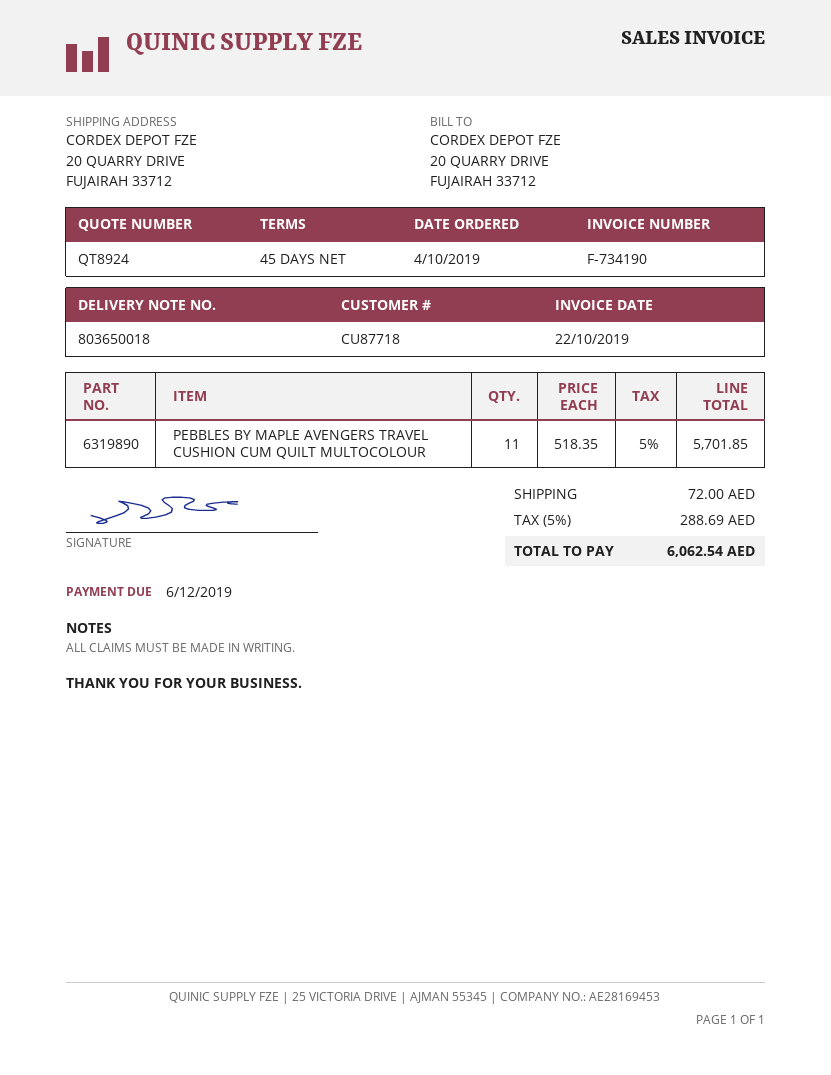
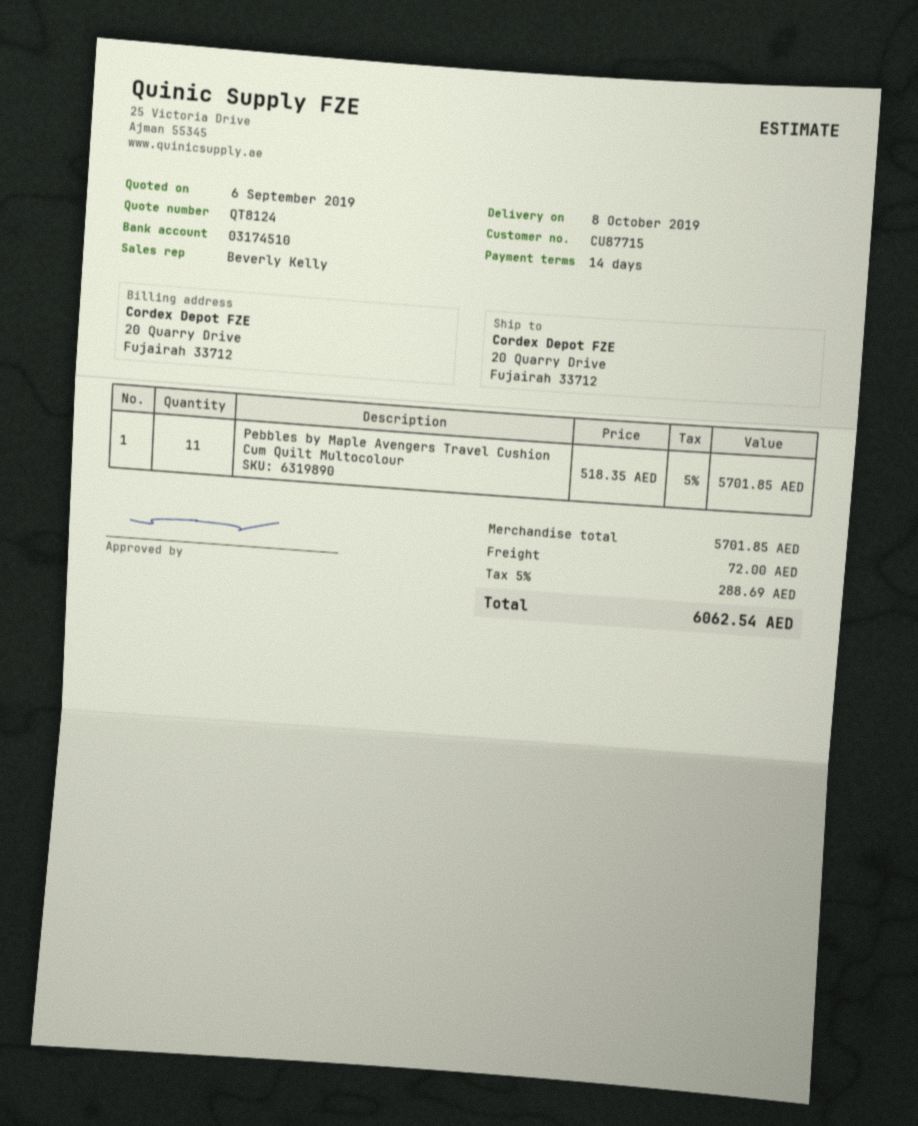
quote number: QT8924 -> QT8124
payment terms: 45 days -> 14 days
customer number: CU87718 -> CU87715

